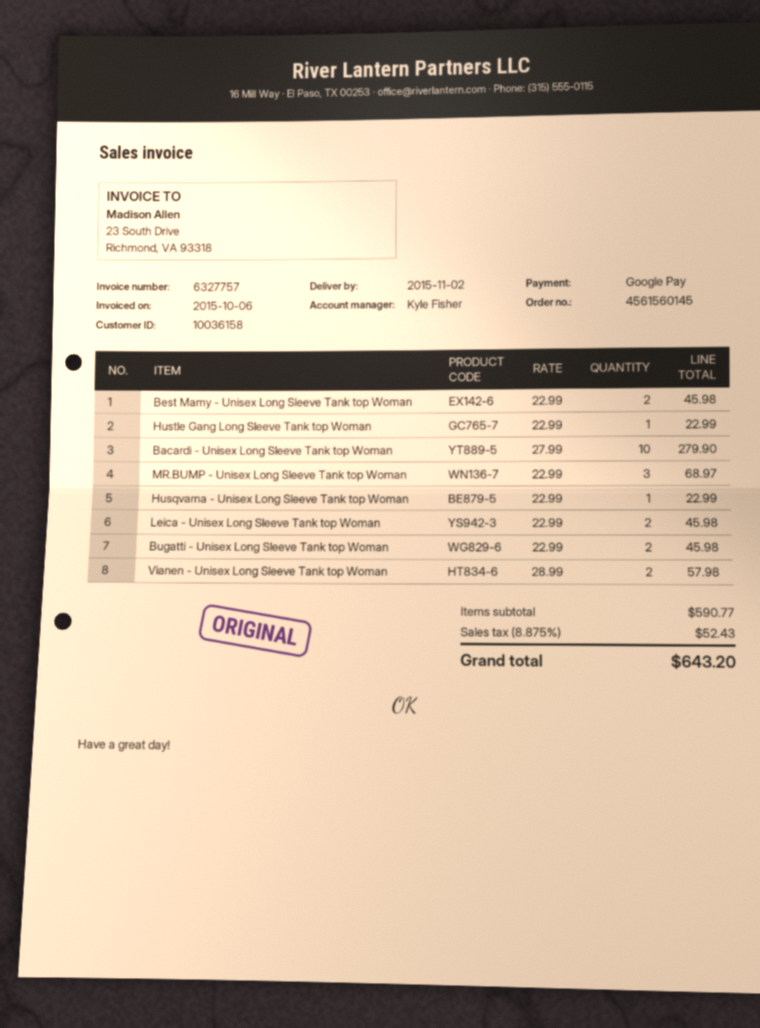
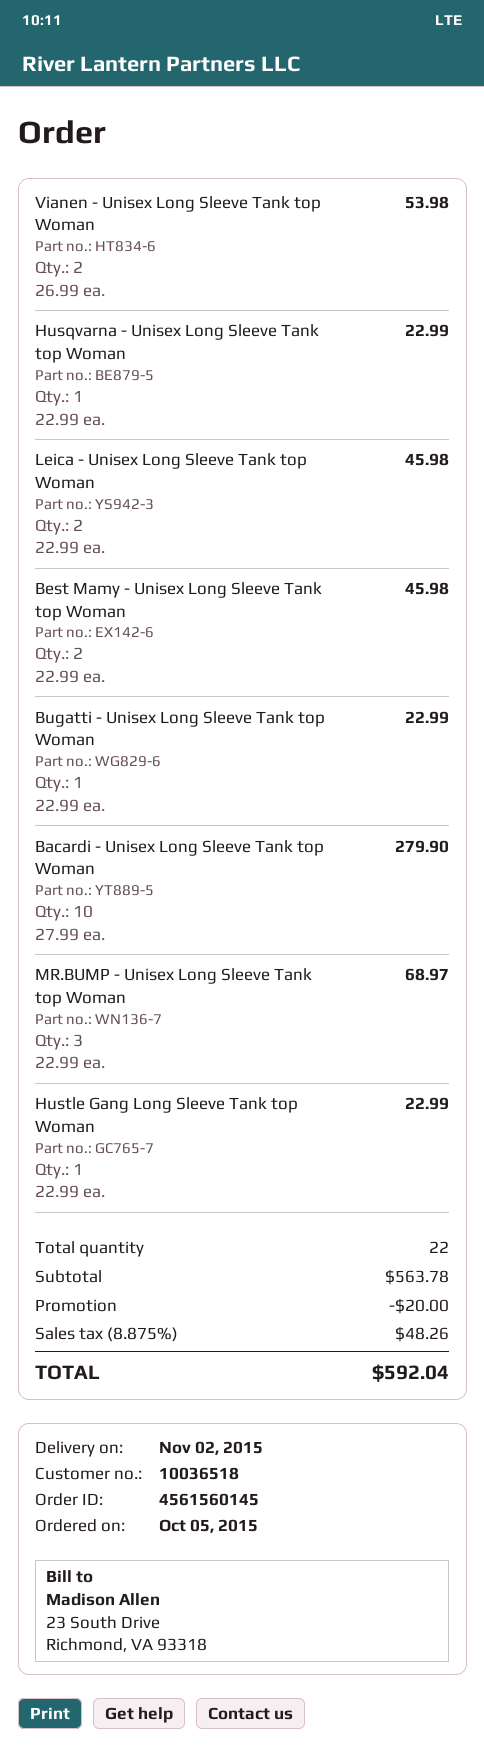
customer number: 10036158 -> 10036518
Bugatti - Unisex Long Sleeve Tank top Woman: 2 x 22.99 = 45.98 -> 1 x 22.99 = 22.99
Vianen - Unisex Long Sleeve Tank top Woman: 2 x 28.99 = 57.98 -> 2 x 26.99 = 53.98
subtotal: 590.77 -> 563.78
discount: none -> 20.00
tax: 8.875% = 52.43 -> 8.875% = 48.26
total: 643.20 -> 592.04

